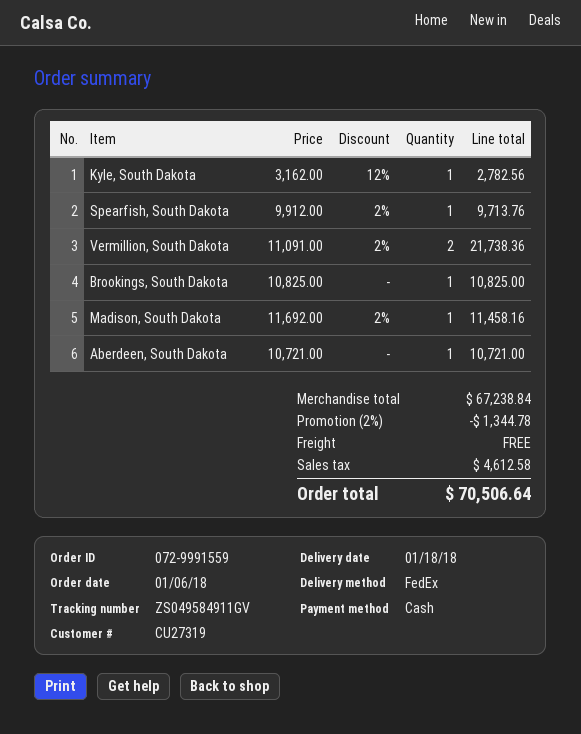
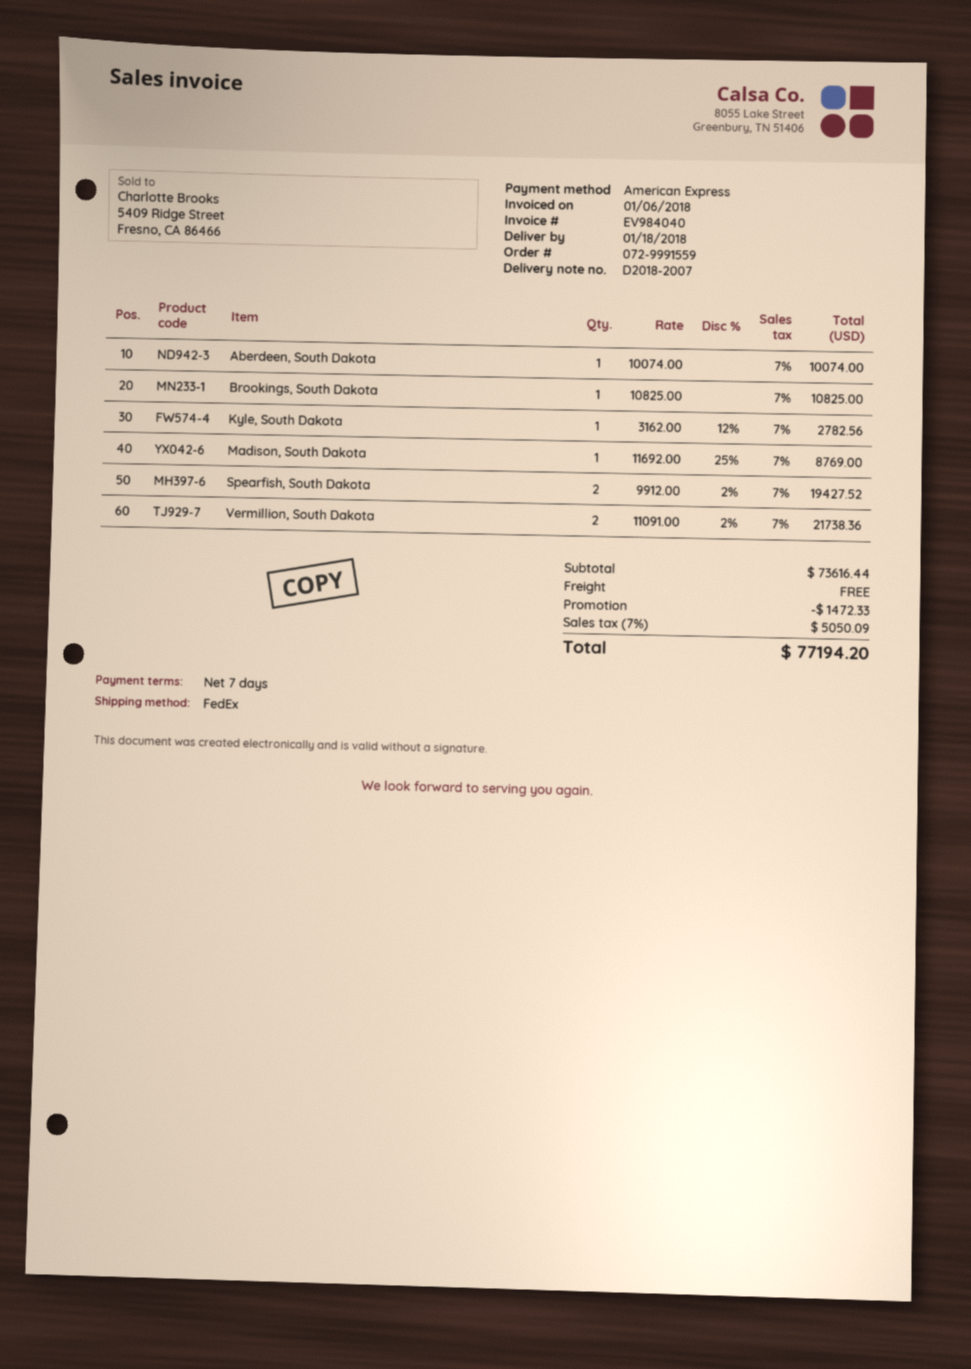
payment method: cash -> American Express
Spearfish, South Dakota: 1 x 9912.00 - 2% = 9713.76 -> 2 x 9912.00 - 2% = 19427.52
Madison, South Dakota: 1 x 11692.00 - 2% = 11458.16 -> 1 x 11692.00 - 25% = 8769.00
Aberdeen, South Dakota: 1 x 10721.00 = 10721.00 -> 1 x 10074.00 = 10074.00
subtotal: 67238.84 -> 73616.44
discount: 1344.78 -> 1472.33
tax: 4612.58 -> 5050.09
total: 70506.64 -> 77194.20

